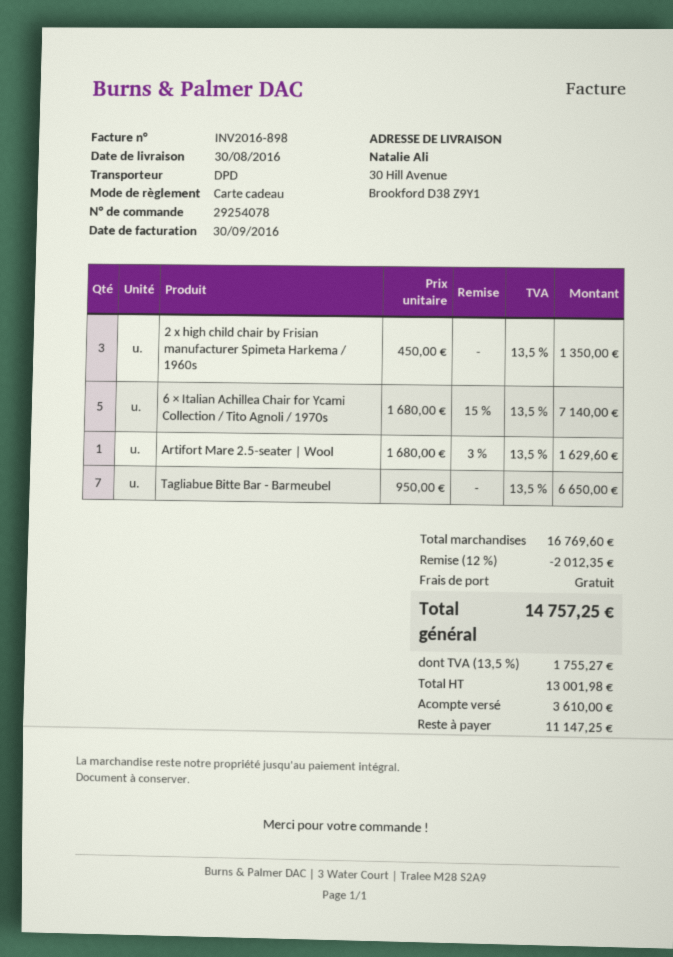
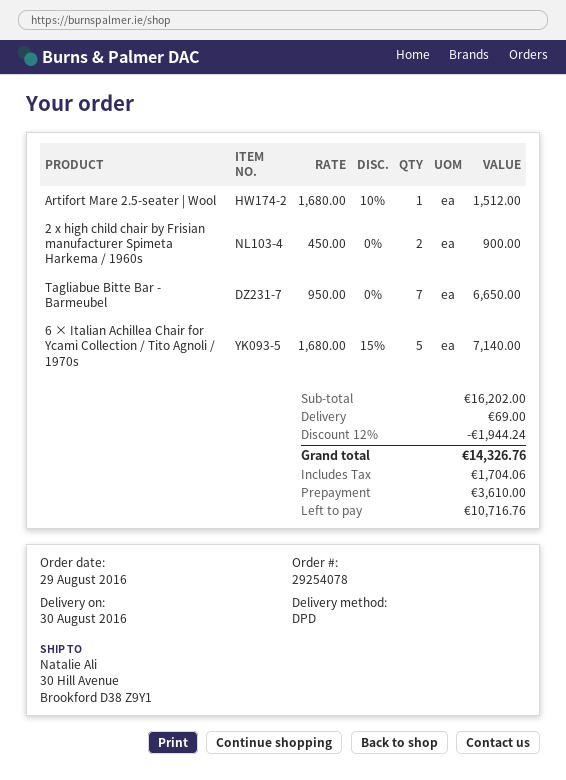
2 x high child chair by Frisian manufacturer Spimeta Harkema / 1960s: 3 x 450.00 = 1350.00 -> 2 x 450.00 = 900.00
Artifort Mare 2.5-seater | Wool: 1 x 1680.00 - 3% = 1629.60 -> 1 x 1680.00 - 10% = 1512.00
subtotal: 16769.60 -> 16202.00
discount: 12% = 2012.35 -> 12% = 1944.24
shipping: 0.00 -> 69.00
tax: 1755.27 -> 1704.06
total: 14757.25 -> 14326.76
balance: 11147.25 -> 10716.76

